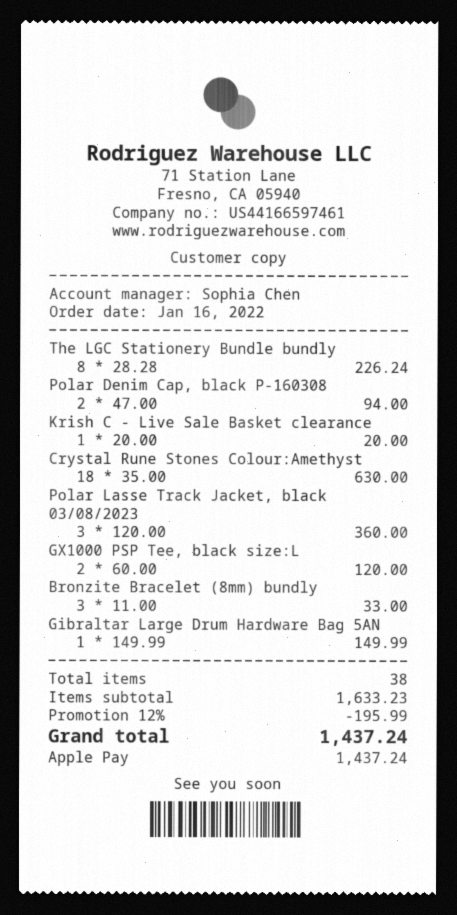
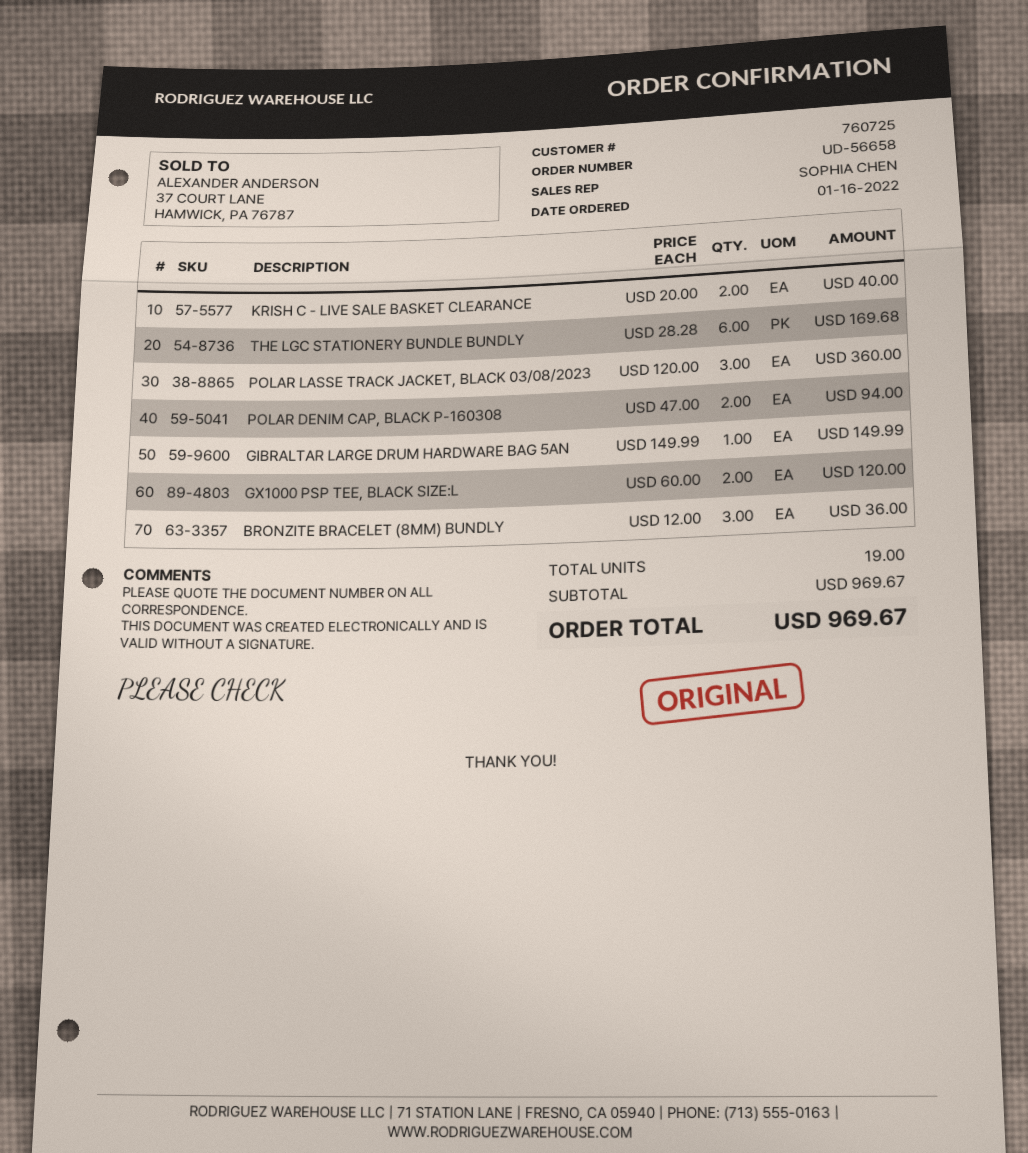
The LGC Stationery Bundle bundly: 8 x 28.28 = 226.24 -> 6 x 28.28 = 169.68
Krish C - Live Sale Basket clearance: 1 x 20.00 = 20.00 -> 2 x 20.00 = 40.00
Crystal Rune Stones Colour:Amethyst: 18 x 35.00 = 630.00 -> none
Bronzite Bracelet (8mm) bundly: 3 x 11.00 = 33.00 -> 3 x 12.00 = 36.00
total quantity: 38 -> 19
subtotal: 1633.23 -> 969.67
discount: 12% = 195.99 -> none
total: 1437.24 -> 969.67

